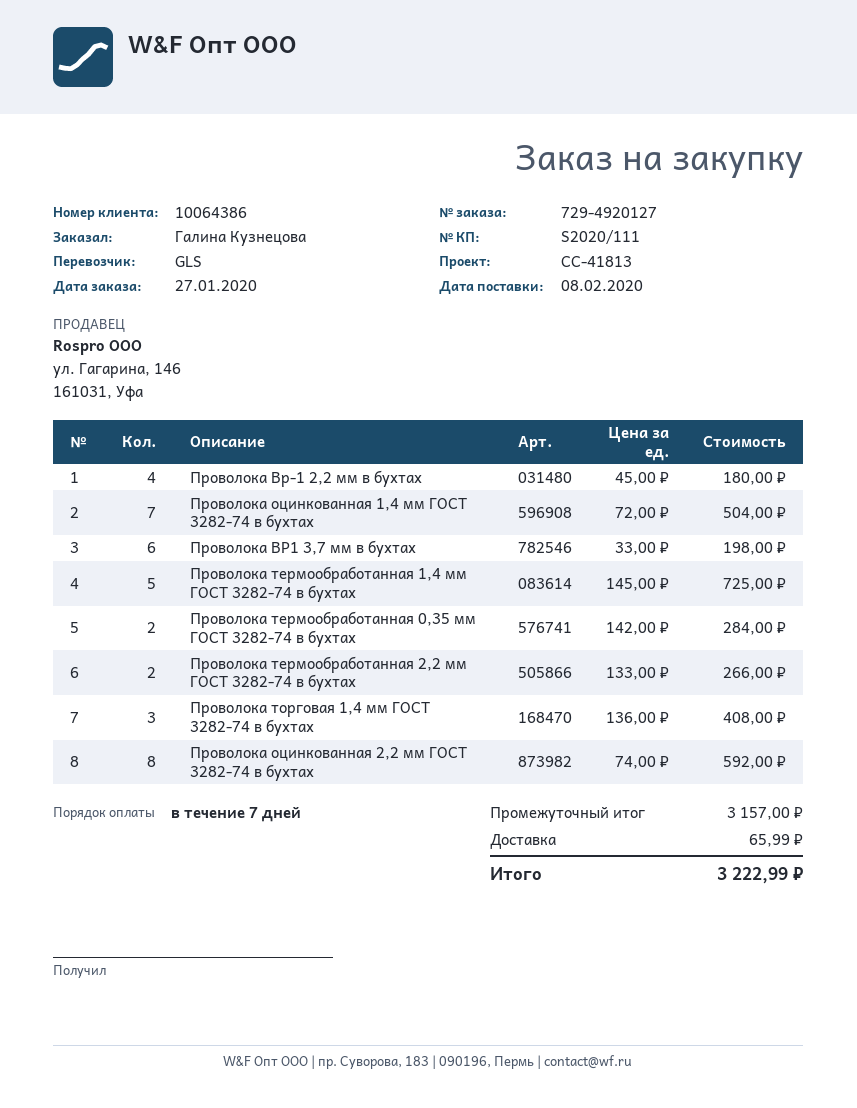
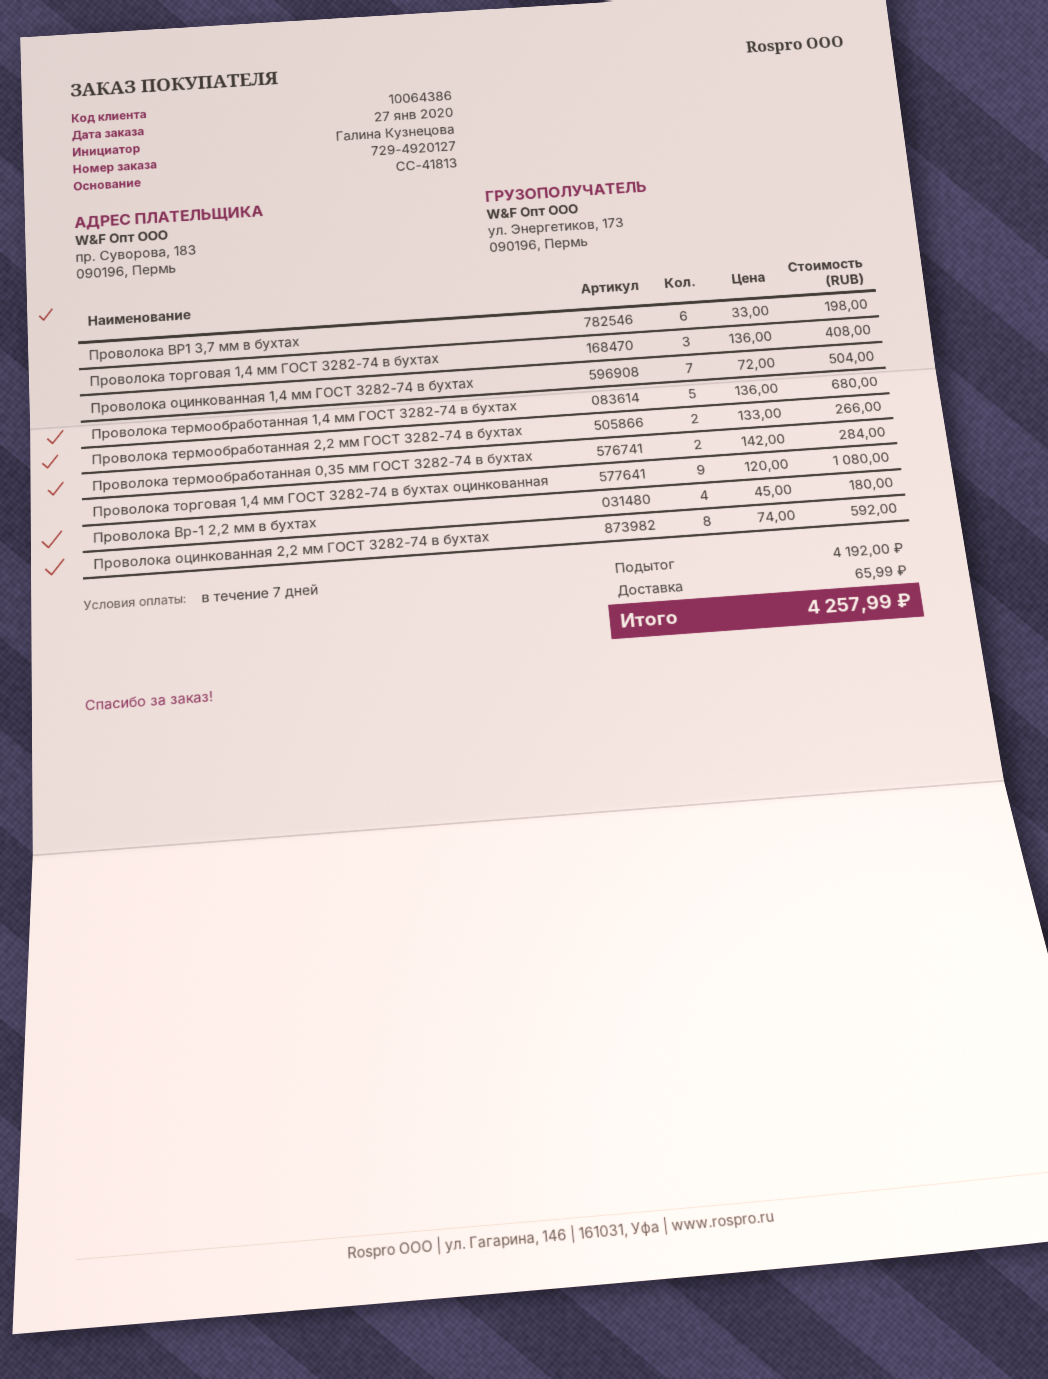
Проволока термообработанная 1,4 мм ГОСТ 3282-74 в бухтах: 5 x 145.00 = 725.00 -> 5 x 136.00 = 680.00
Проволока торговая 1,4 мм ГОСТ 3282-74 в бухтах оцинкованная: none -> 9 x 120.00 = 1080.00
subtotal: 3157.00 -> 4192.00
total: 3222.99 -> 4257.99

